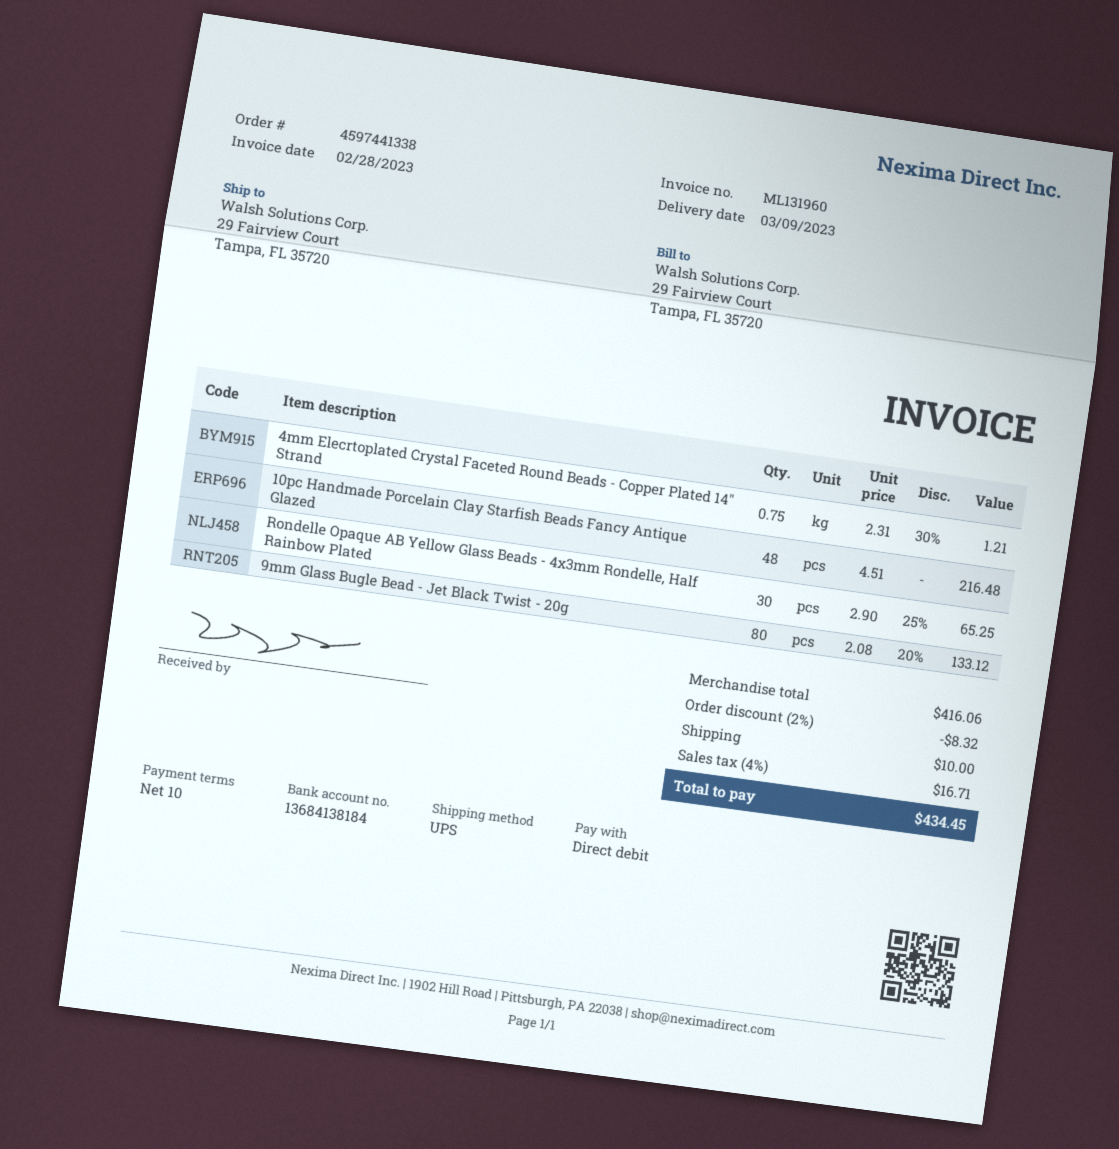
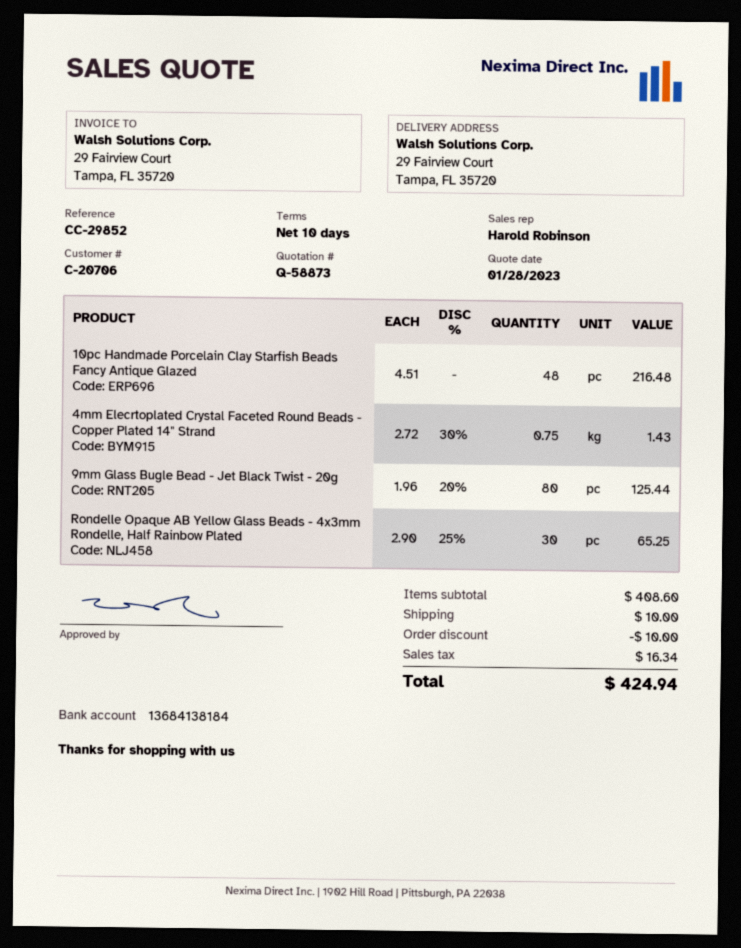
4mm Elecrtoplated Crystal Faceted Round Beads - Copper Plated 14" Strand: 0.75 x 2.31 - 30% = 1.21 -> 0.75 x 2.72 - 30% = 1.43
9mm Glass Bugle Bead - Jet Black Twist - 20g: 80 x 2.08 - 20% = 133.12 -> 80 x 1.96 - 20% = 125.44
subtotal: 416.06 -> 408.60
discount: 8.32 -> 10.00
tax: 16.71 -> 16.34
total: 434.45 -> 424.94

